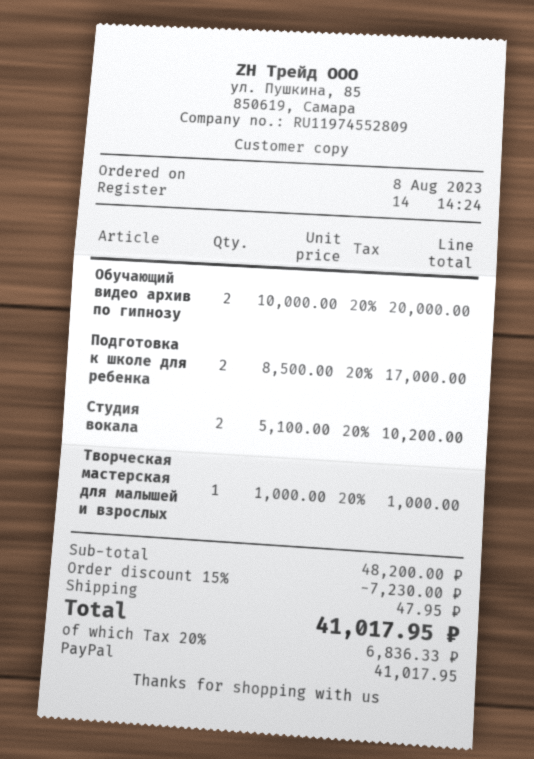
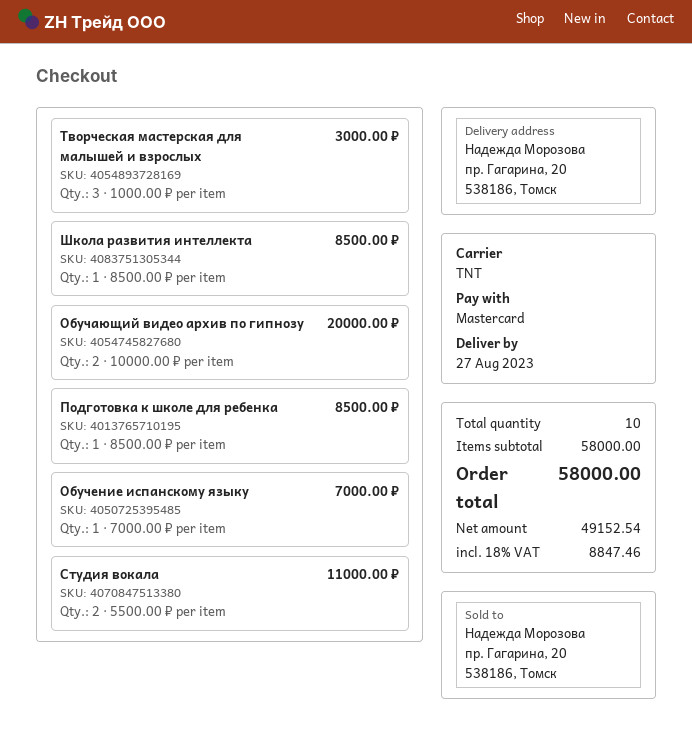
payment method: PayPal -> Mastercard
Подготовка к школе для ребенка: 2 x 8500.00 = 17000.00 -> 1 x 8500.00 = 8500.00
Студия вокала: 2 x 5100.00 = 10200.00 -> 2 x 5500.00 = 11000.00
Творческая мастерская для малышей и взрослых: 1 x 1000.00 = 1000.00 -> 3 x 1000.00 = 3000.00
Школа развития интеллекта: none -> 1 x 8500.00 = 8500.00
Обучение испанскому языку: none -> 1 x 7000.00 = 7000.00
subtotal: 48200.00 -> 58000.00
discount: 15% = 7230.00 -> none
shipping: 47.95 -> none
tax: 20% = 6836.33 -> 18% = 8847.46
total: 41017.95 -> 58000.00

